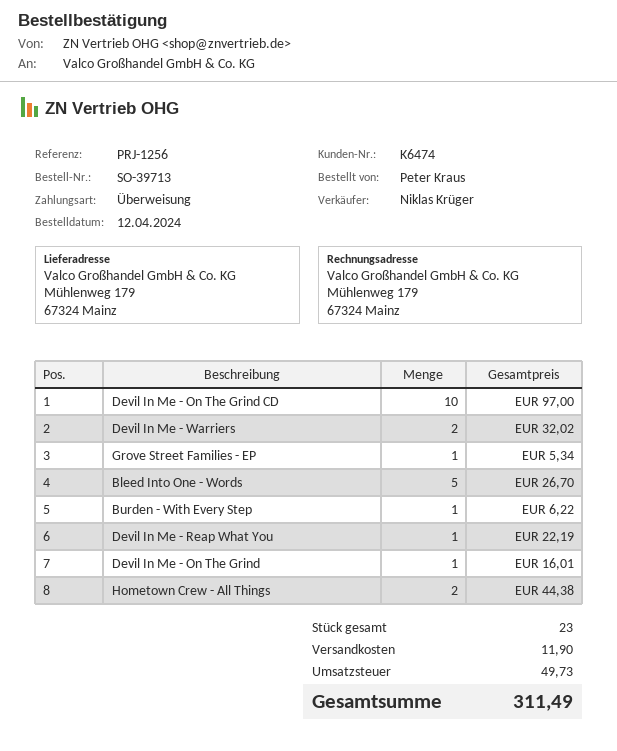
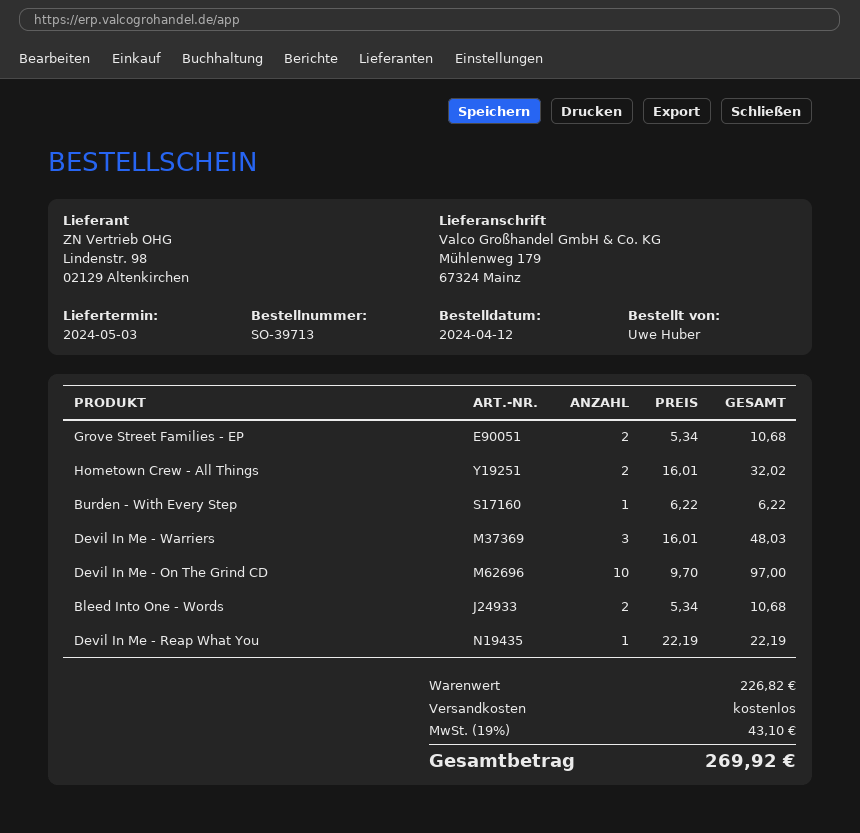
ordered by: Peter Kraus -> Uwe Huber
Devil In Me - Warriers: 2 for 32.02 -> 3 for 48.03
Grove Street Families - EP: 1 for 5.34 -> 2 for 10.68
Bleed Into One - Words: 5 for 26.70 -> 2 for 10.68
Devil In Me - On The Grind: 1 for 16.01 -> none
Hometown Crew - All Things: 2 for 44.38 -> 2 for 32.02
shipping: 11.90 -> 0.00
tax: 49.73 -> 43.10
total: 311.49 -> 269.92

